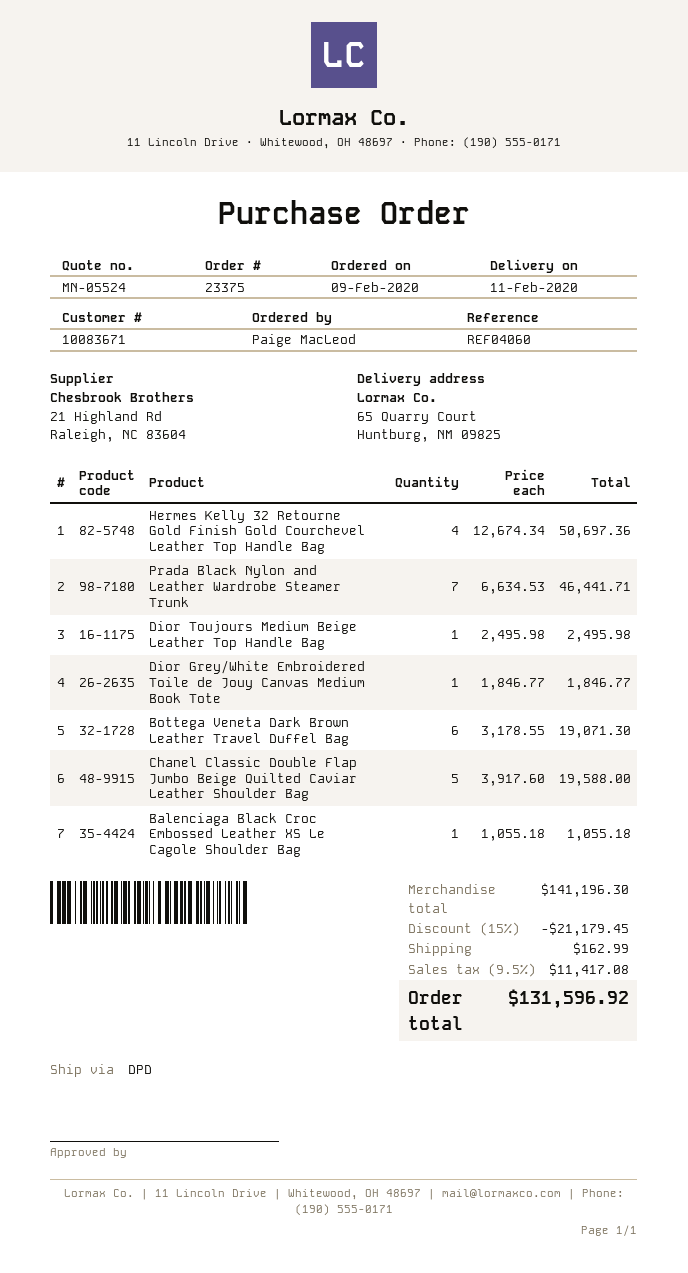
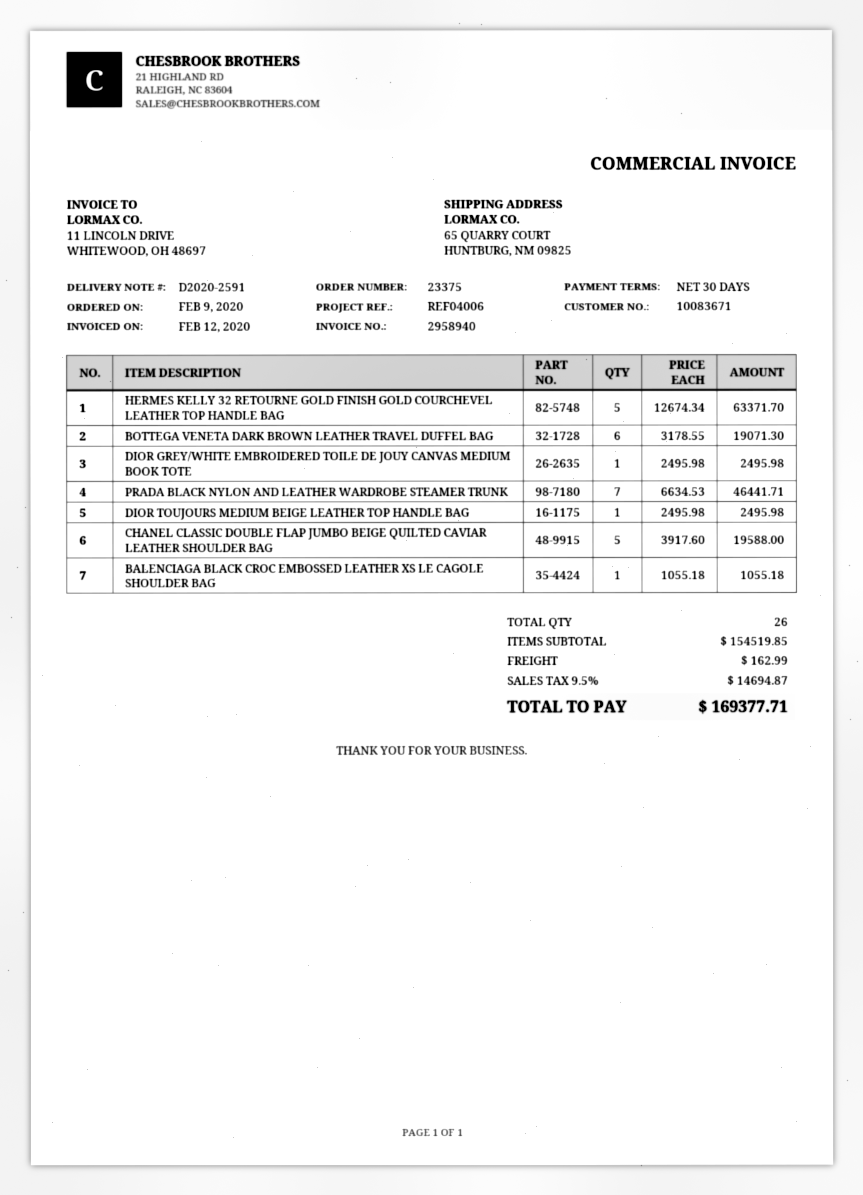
reference: REF04060 -> REF04006
Hermes Kelly 32 Retourne Gold Finish Gold Courchevel Leather Top Handle Bag: 4 x 12674.34 = 50697.36 -> 5 x 12674.34 = 63371.70
Dior Grey/White Embroidered Toile de Jouy Canvas Medium Book Tote: 1 x 1846.77 = 1846.77 -> 1 x 2495.98 = 2495.98
subtotal: 141196.30 -> 154519.85
discount: 15% = 21179.45 -> none
tax: 9.5% = 11417.08 -> 9.5% = 14694.87
total: 131596.92 -> 169377.71

